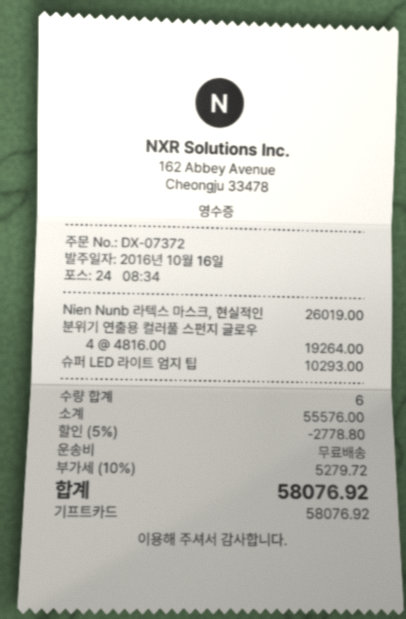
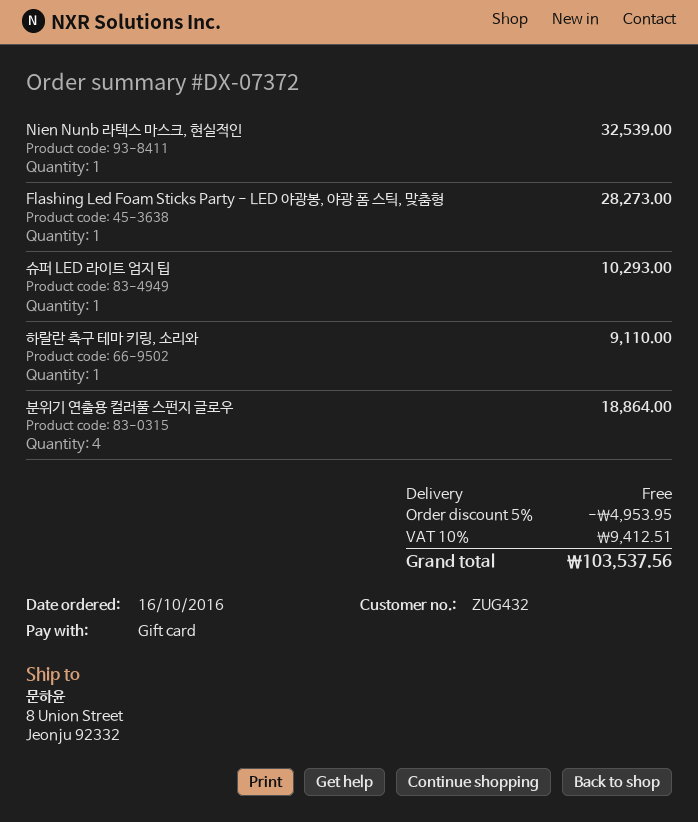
Nien Nunb 라텍스 마스크, 현실적인: 1 for 26019.00 -> 1 for 32539.00
분위기 연출용 컬러풀 스펀지 글로우: 4 for 19264.00 -> 4 for 18864.00
Flashing Led Foam Sticks Party - LED 야광봉, 야광 폼 스틱, 맞춤형: none -> 1 for 28273.00
하랄란 축구 테마 키링, 소리와: none -> 1 for 9110.00
discount: 5% = 2778.80 -> 5% = 4953.95
tax: 10% = 5279.72 -> 10% = 9412.51
total: 58076.92 -> 103537.56

